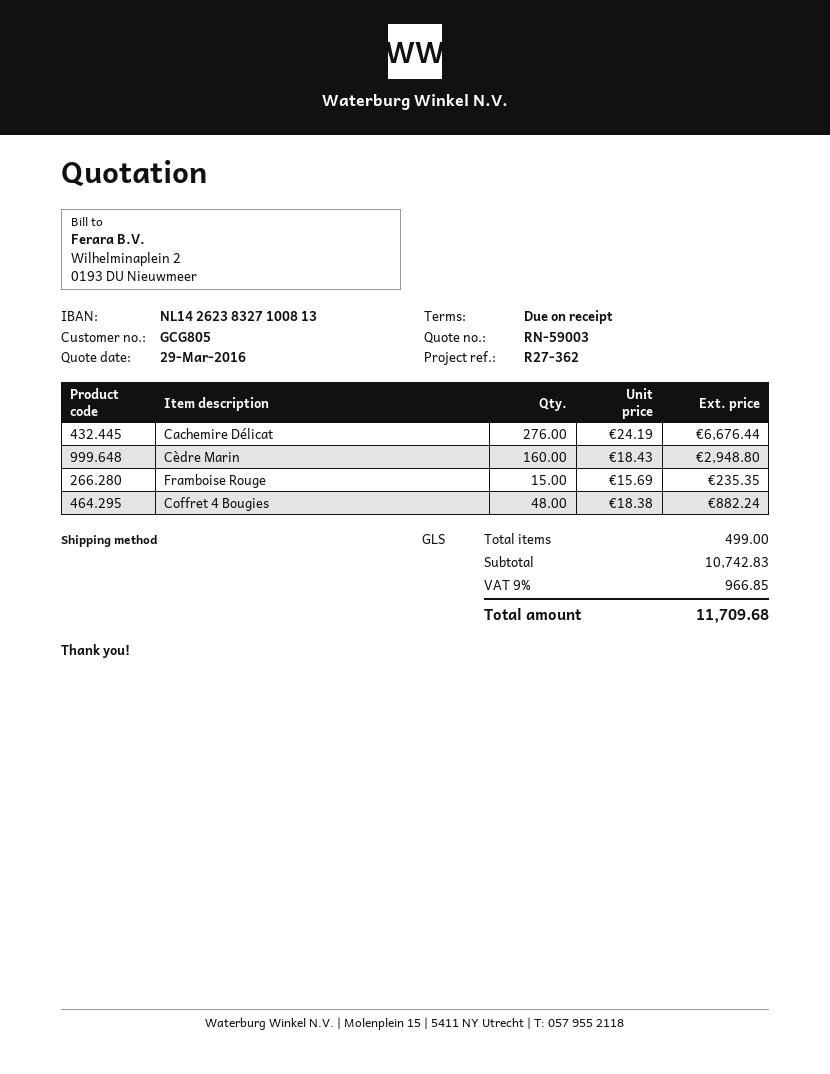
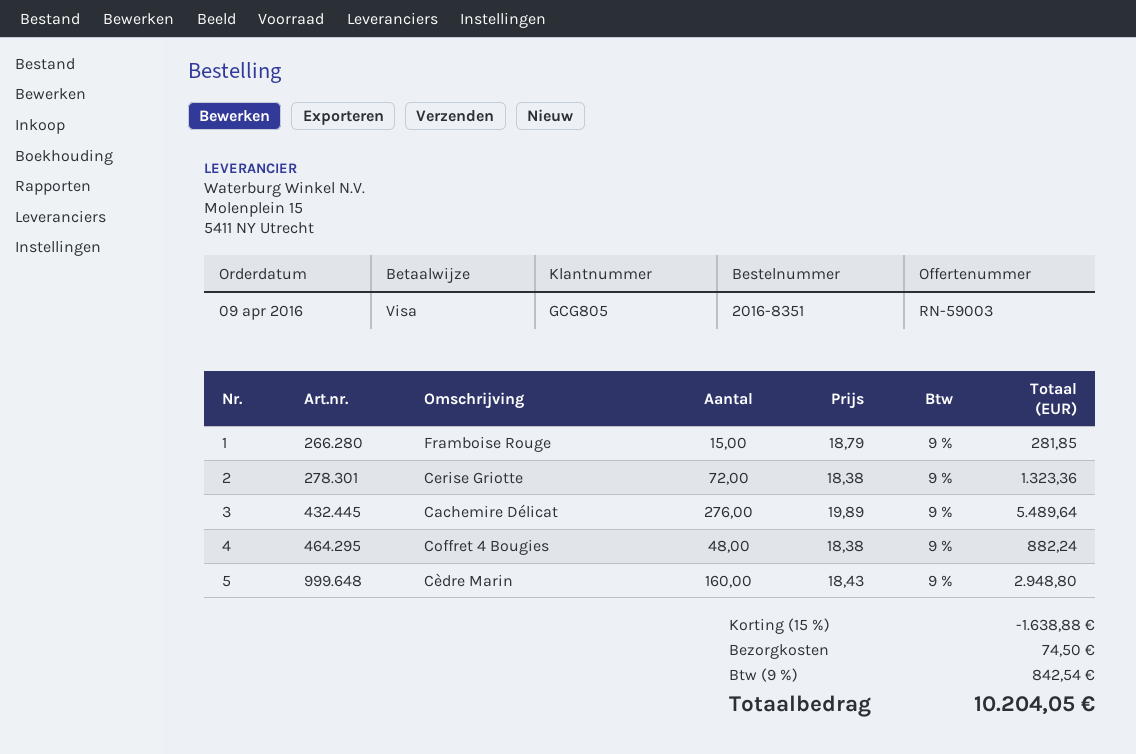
Cachemire Délicat: 276 x 24.19 = 6676.44 -> 276 x 19.89 = 5489.64
Framboise Rouge: 15 x 15.69 = 235.35 -> 15 x 18.79 = 281.85
Cerise Griotte: none -> 72 x 18.38 = 1323.36
discount: none -> 15% = 1638.88
shipping: none -> 74.50
tax: 9% = 966.85 -> 9% = 842.54
total: 11709.68 -> 10204.05

